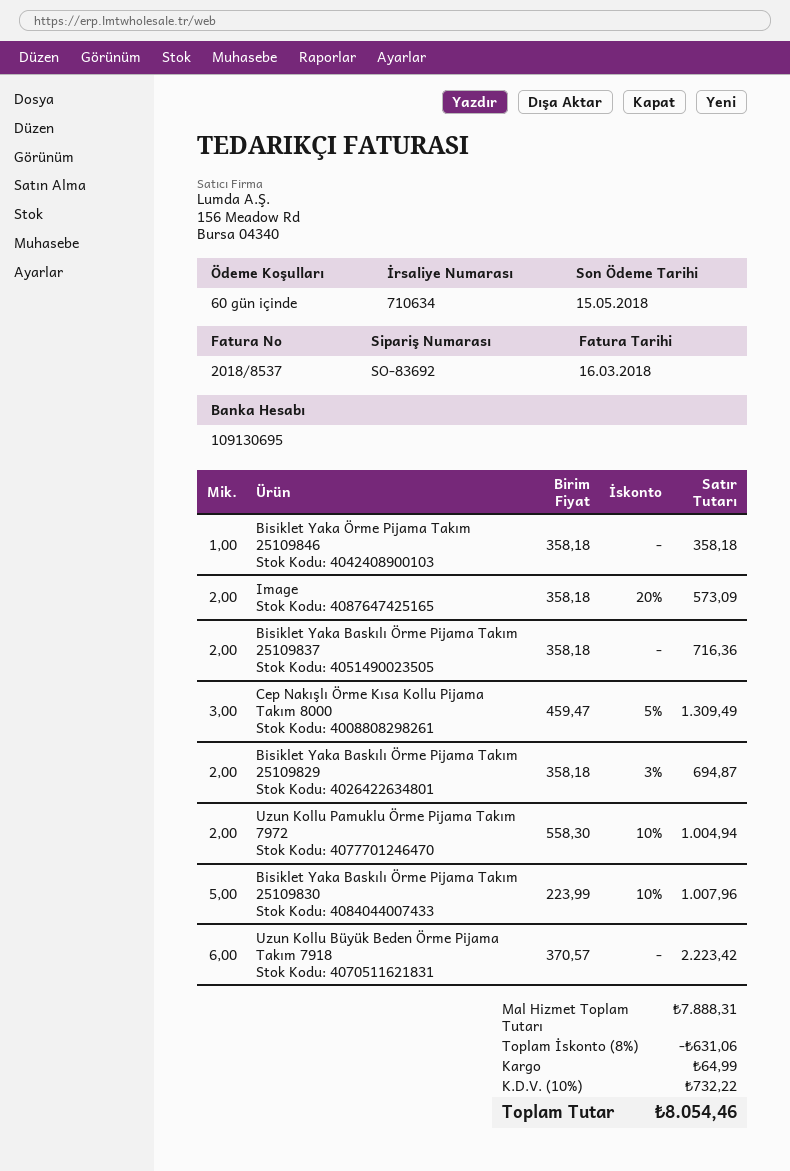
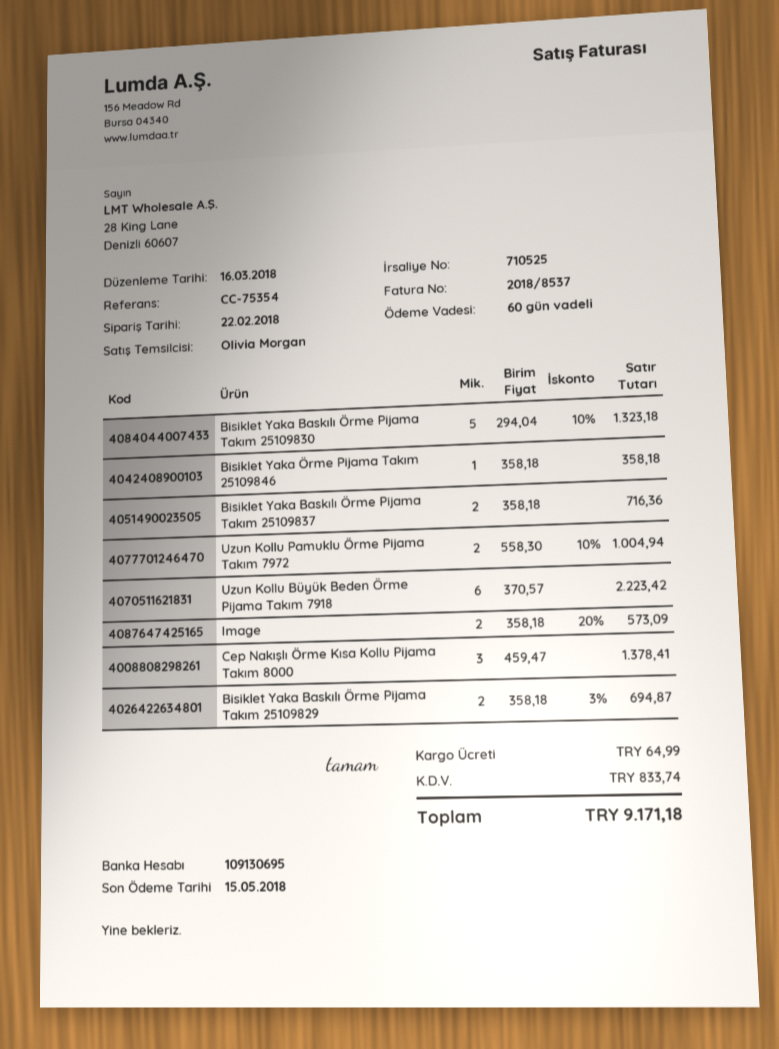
delivery note number: 710634 -> 710525
Cep Nakışlı Örme Kısa Kollu Pijama Takım 8000: 3 x 459.47 - 5% = 1309.49 -> 3 x 459.47 = 1378.41
Bisiklet Yaka Baskılı Örme Pijama Takım 25109830: 5 x 223.99 - 10% = 1007.96 -> 5 x 294.04 - 10% = 1323.18
discount: 8% = 631.06 -> none
tax: 732.22 -> 833.74
total: 8054.46 -> 9171.18

